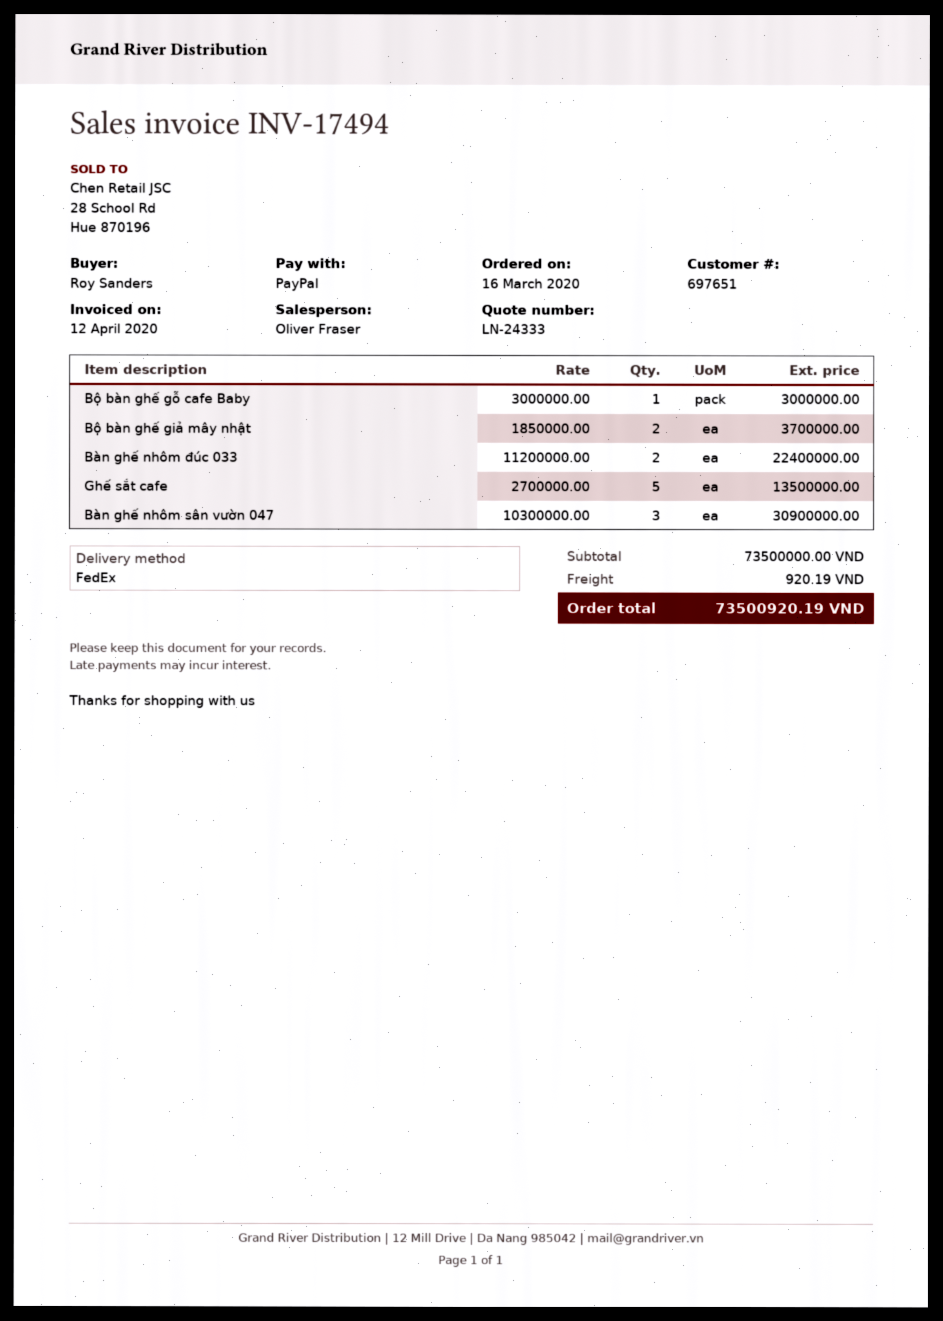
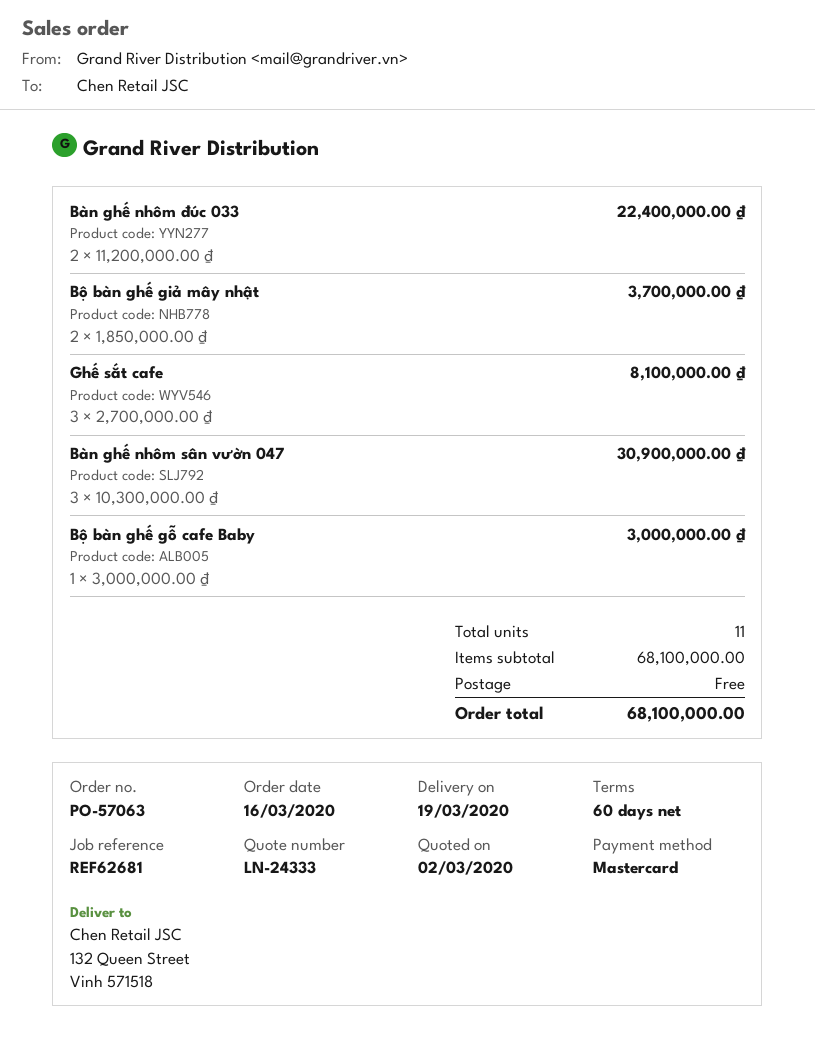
payment method: PayPal -> Mastercard
Ghế sắt cafe: 5 x 2700000.00 = 13500000.00 -> 3 x 2700000.00 = 8100000.00
subtotal: 73500000.00 -> 68100000.00
shipping: 920.19 -> 0.00
total: 73500920.19 -> 68100000.00

